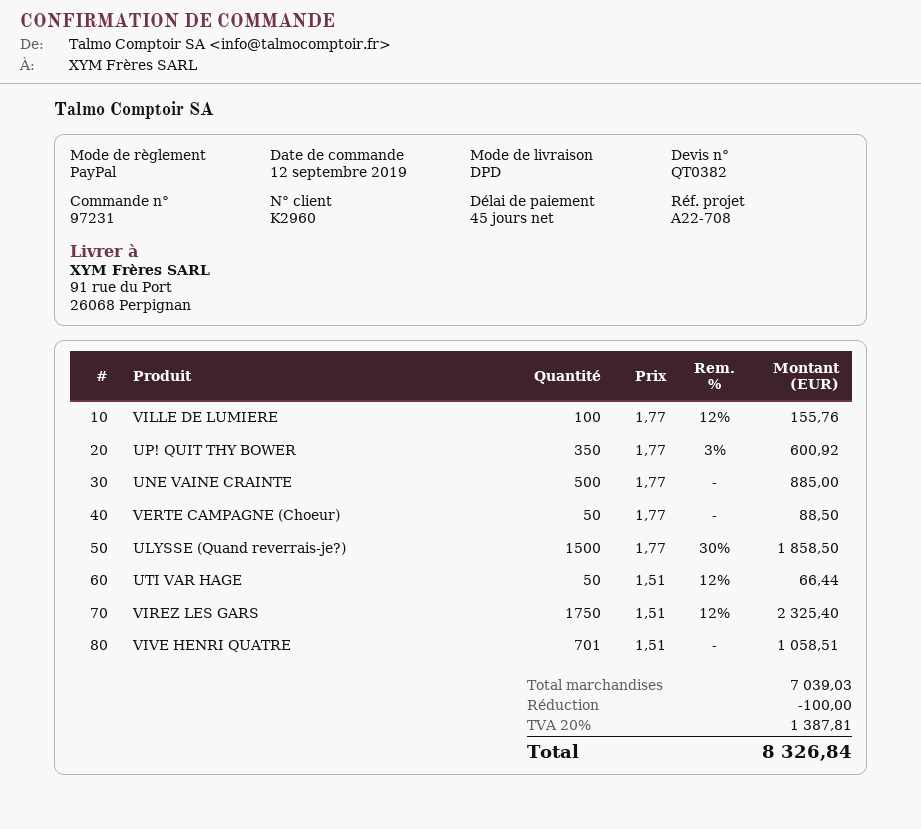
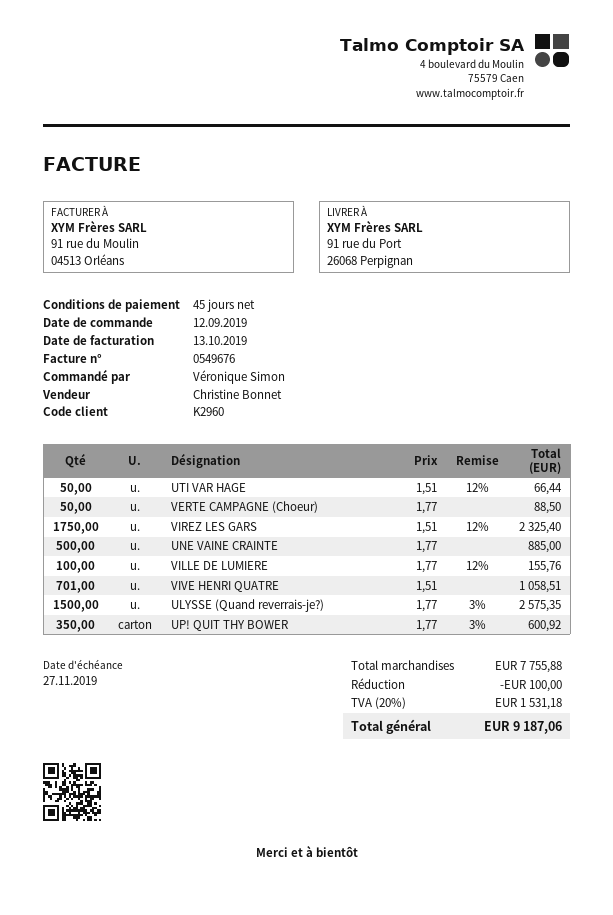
ULYSSE (Quand reverrais-je?): 1500 x 1.77 - 30% = 1858.50 -> 1500 x 1.77 - 3% = 2575.35
subtotal: 7039.03 -> 7755.88
tax: 20% = 1387.81 -> 20% = 1531.18
total: 8326.84 -> 9187.06

